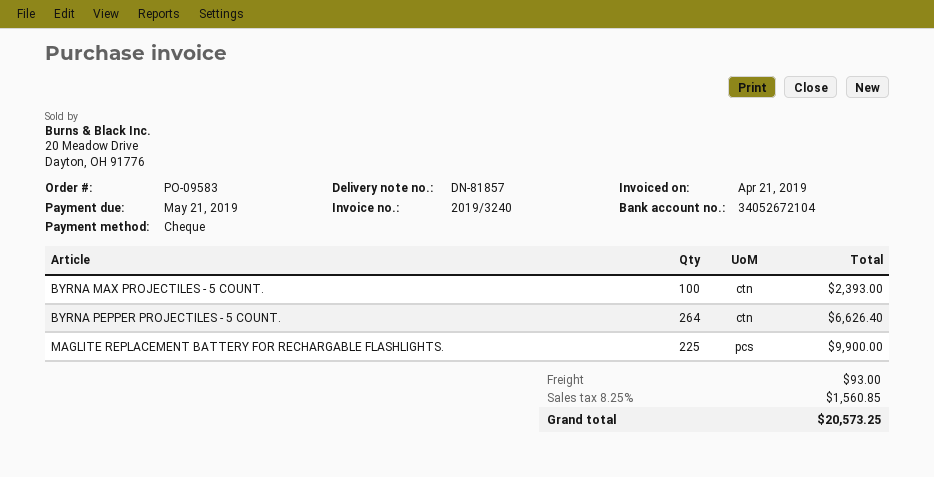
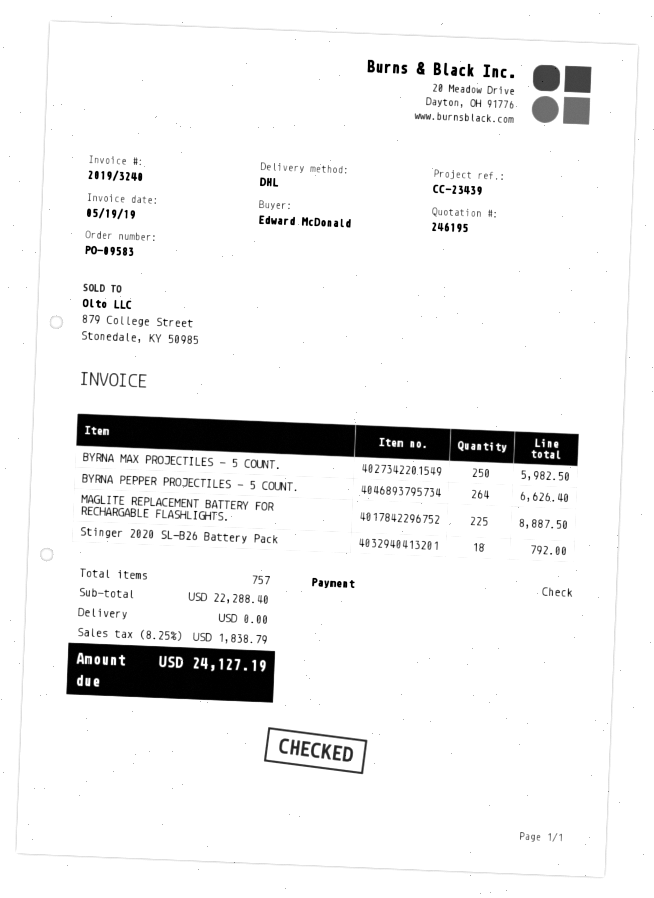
invoice date: 2019-04-21 -> 2019-05-19
BYRNA MAX PROJECTILES - 5 COUNT.: 100 for 2393.00 -> 250 for 5982.50
MAGLITE REPLACEMENT BATTERY FOR RECHARGABLE FLASHLIGHTS.: 225 for 9900.00 -> 225 for 8887.50
Stinger 2020 SL-B26 Battery Pack: none -> 18 for 792.00
shipping: 93.00 -> 0.00
tax: 8.25% = 1560.85 -> 8.25% = 1838.79
total: 20573.25 -> 24127.19

